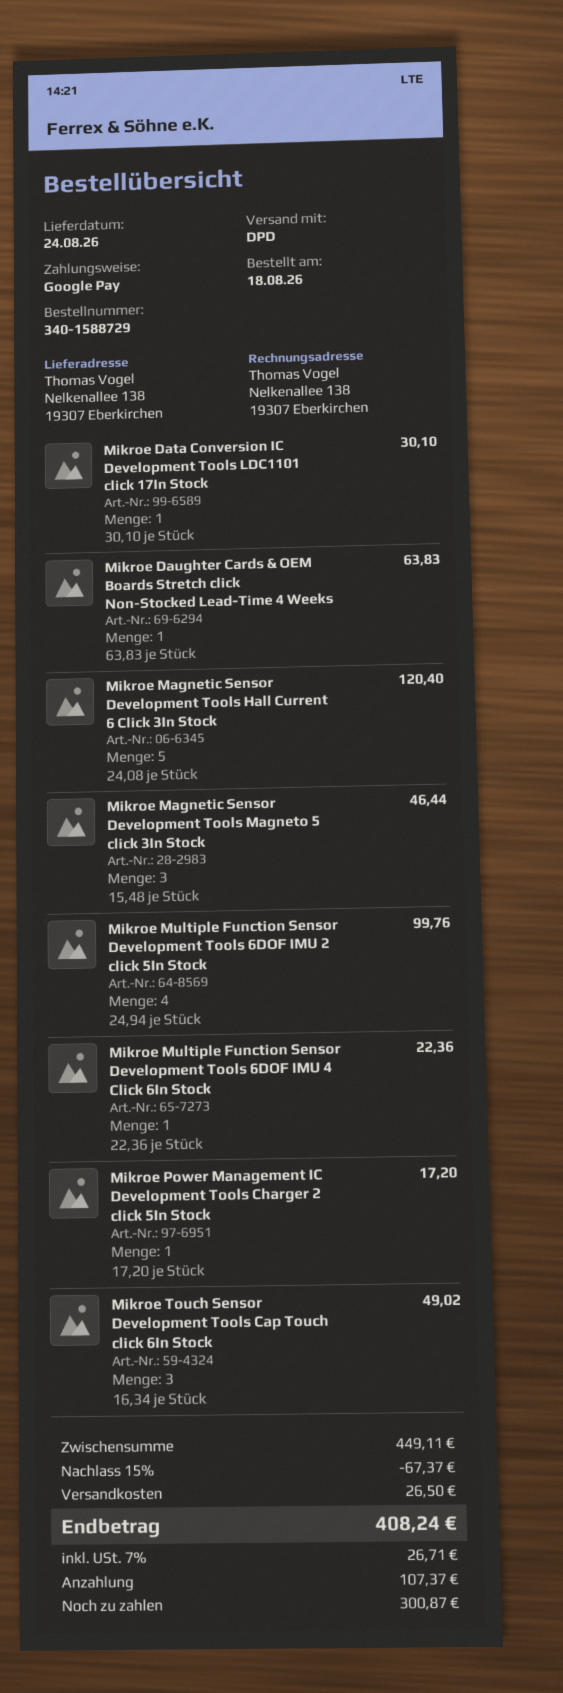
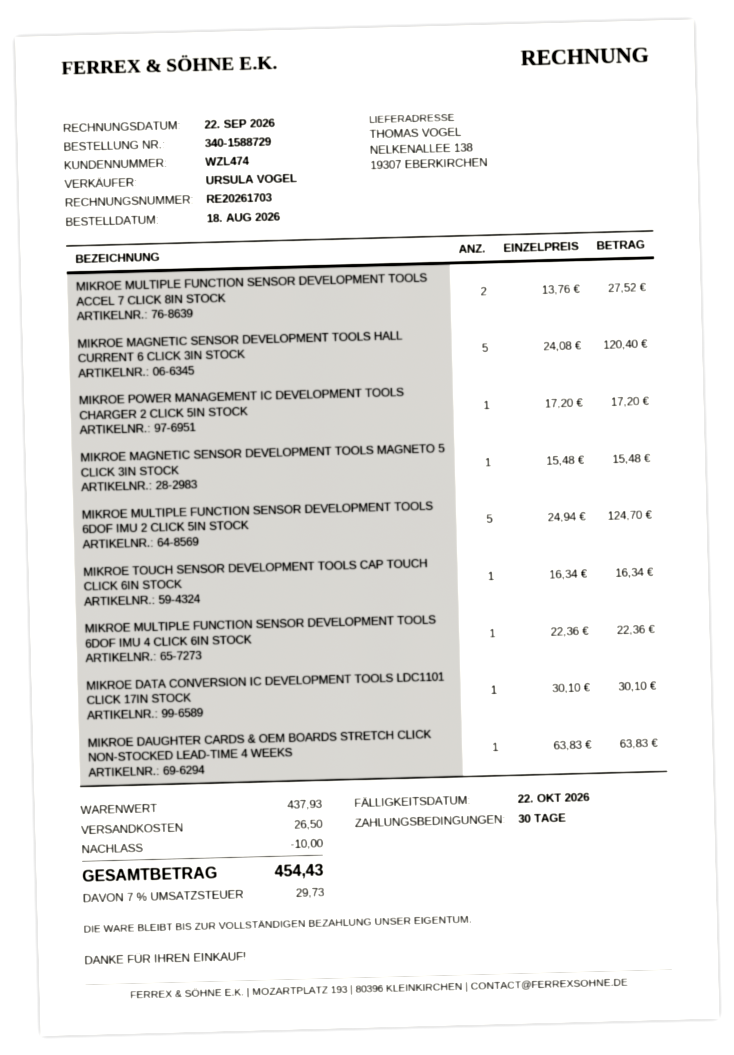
Mikroe Magnetic Sensor Development Tools Magneto 5 click 3In Stock: 3 x 15.48 = 46.44 -> 1 x 15.48 = 15.48
Mikroe Multiple Function Sensor Development Tools 6DOF IMU 2 click 5In Stock: 4 x 24.94 = 99.76 -> 5 x 24.94 = 124.70
Mikroe Touch Sensor Development Tools Cap Touch click 6In Stock: 3 x 16.34 = 49.02 -> 1 x 16.34 = 16.34
MIKROE MULTIPLE FUNCTION SENSOR DEVELOPMENT TOOLS ACCEL 7 CLICK 8IN STOCK: none -> 2 x 13.76 = 27.52
subtotal: 449.11 -> 437.93
discount: 67.37 -> 10.00
tax: 7% = 26.71 -> 7% = 29.73
total: 408.24 -> 454.43

